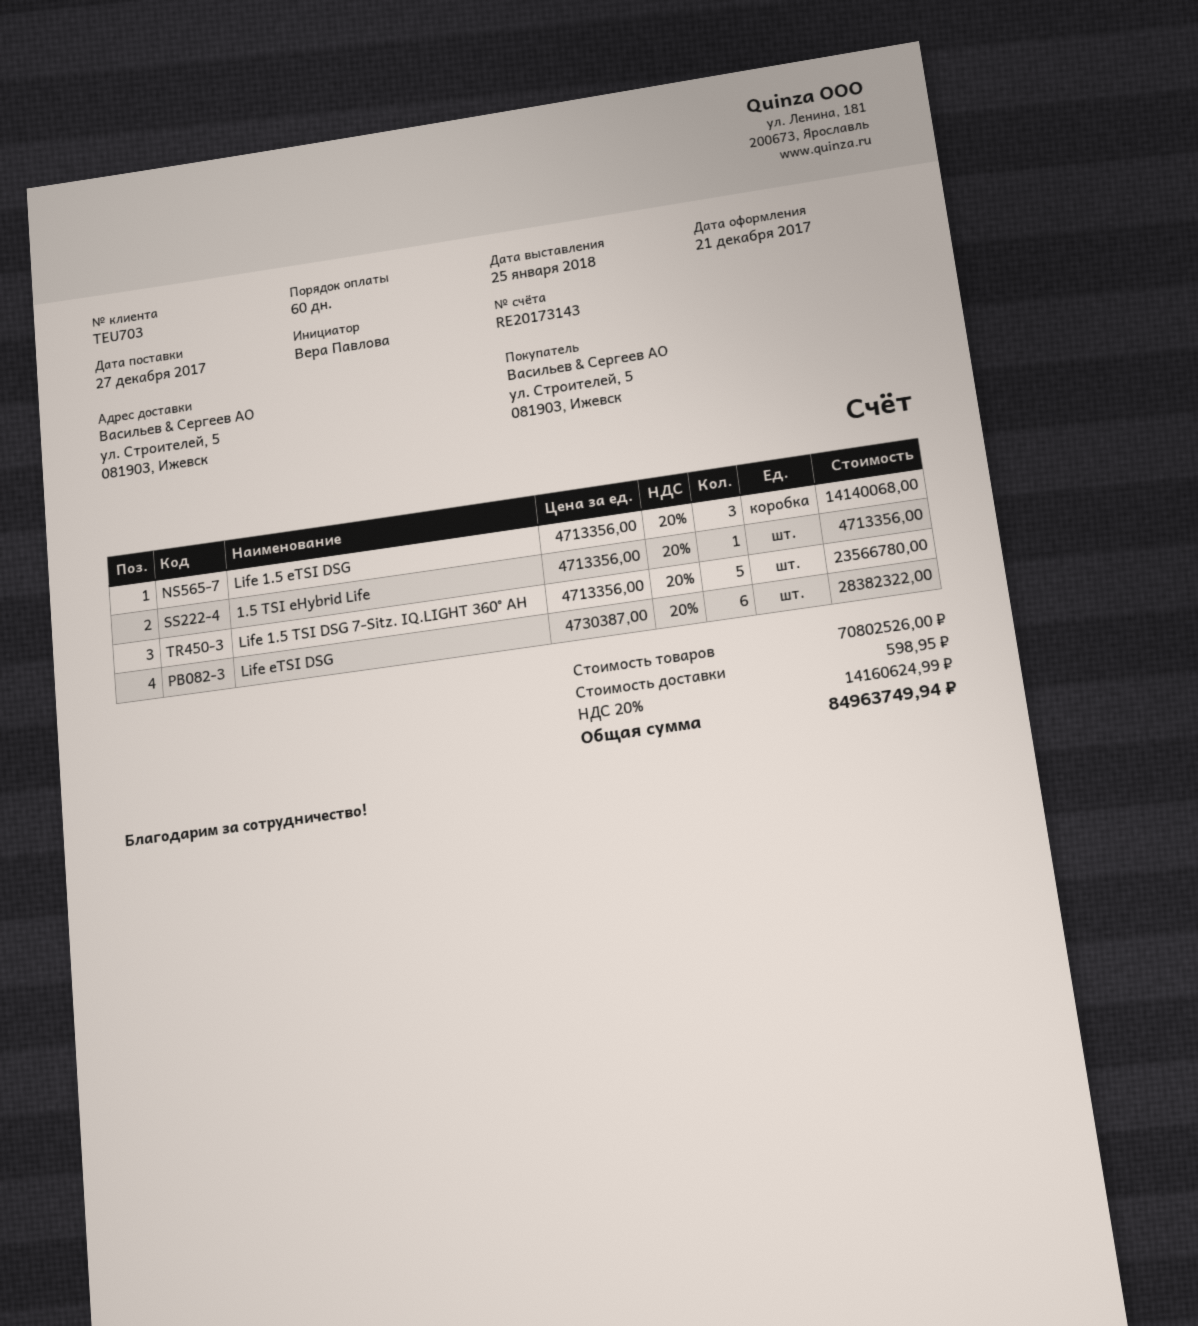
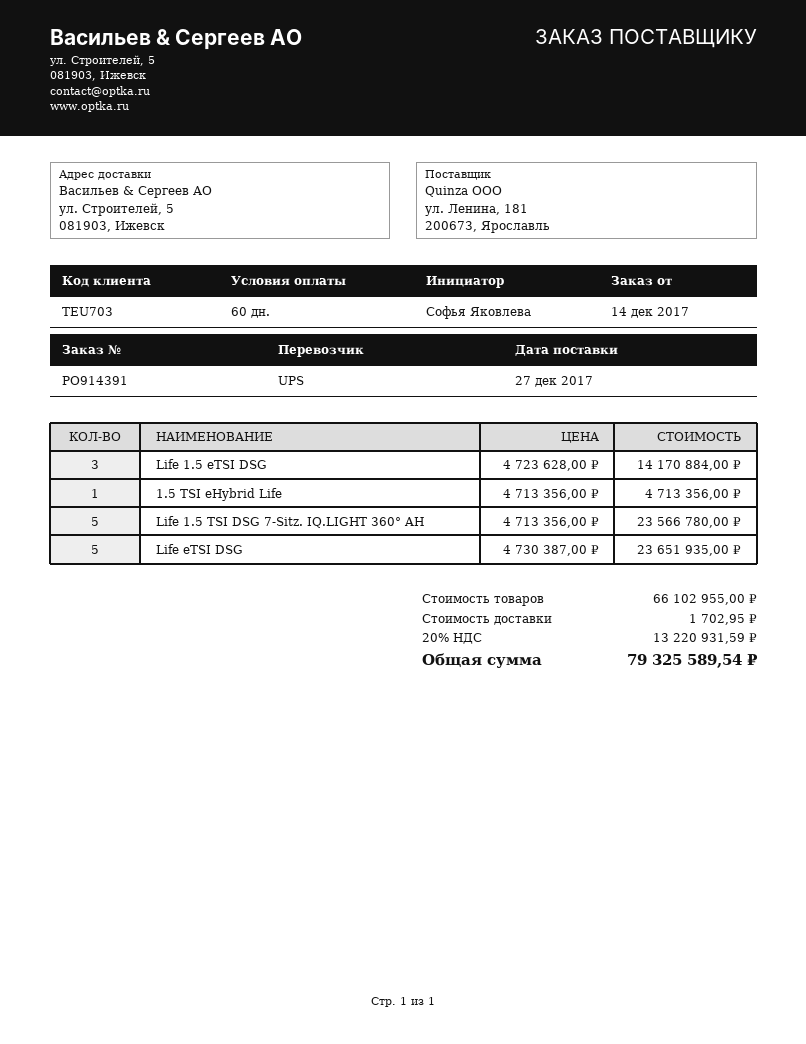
order date: 2017-12-21 -> 2017-12-14
ordered by: Вера Павлова -> Софья Яковлева
Life 1.5 eTSI DSG: 3 x 4713356.00 = 14140068.00 -> 3 x 4723628.00 = 14170884.00
Life eTSI DSG: 6 x 4730387.00 = 28382322.00 -> 5 x 4730387.00 = 23651935.00
subtotal: 70802526.00 -> 66102955.00
shipping: 598.95 -> 1702.95
tax: 20% = 14160624.99 -> 20% = 13220931.59
total: 84963749.94 -> 79325589.54

